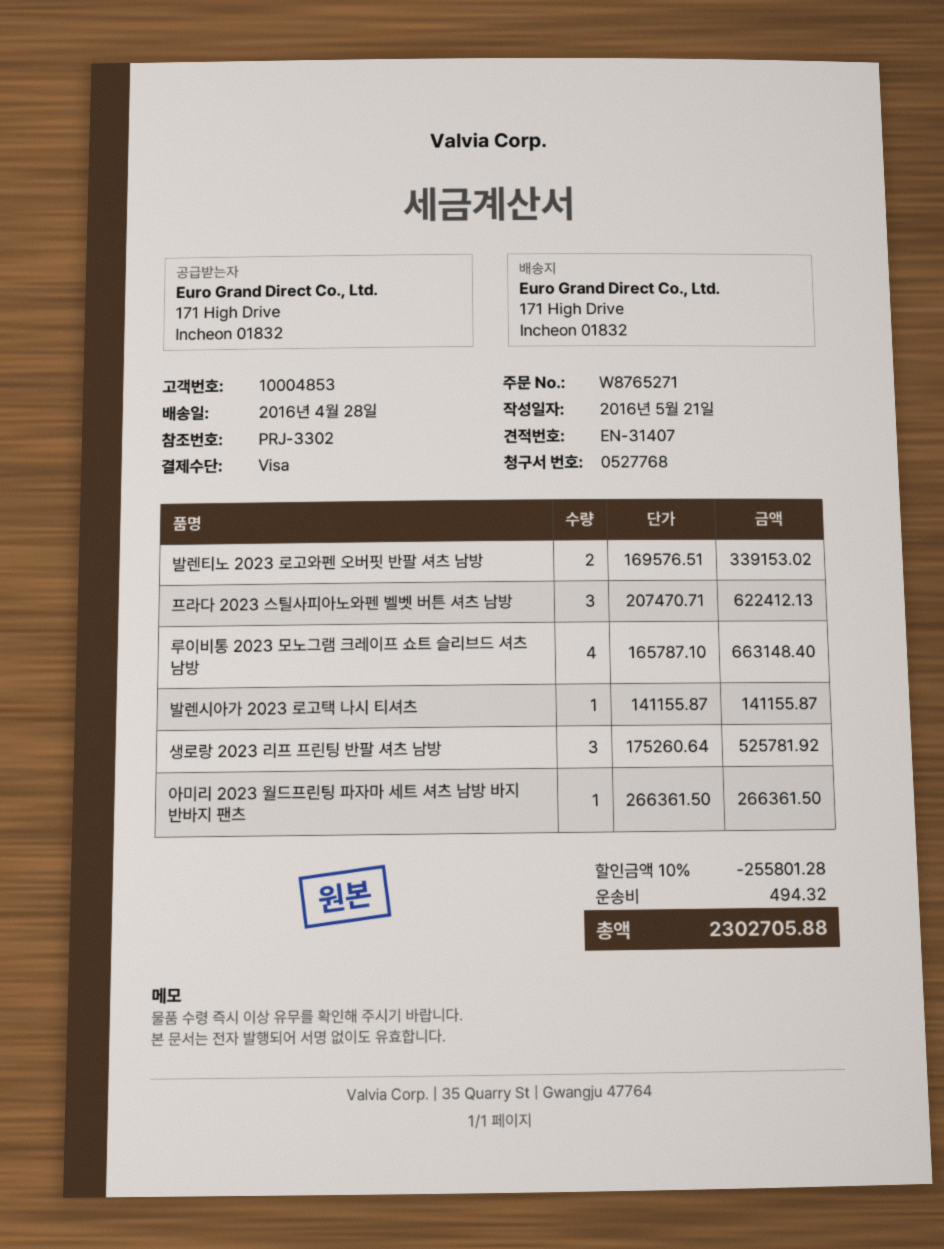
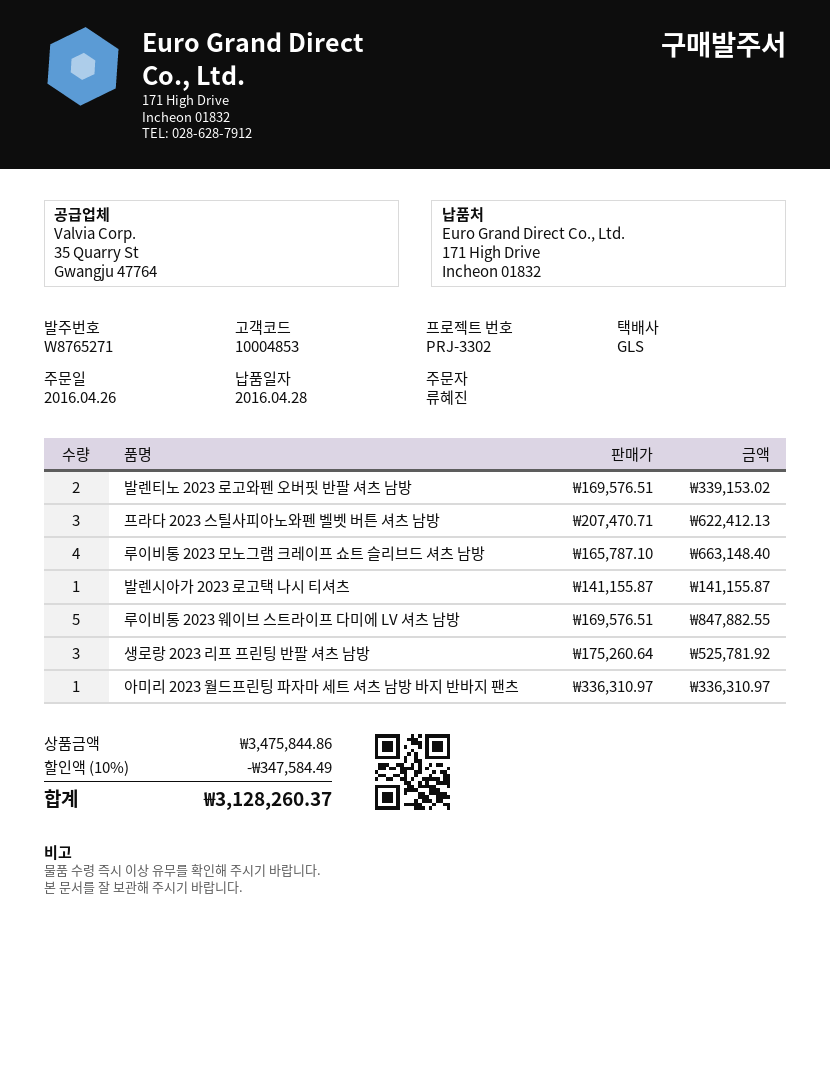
아미리 2023 월드프린팅 파자마 세트 셔츠 남방 바지 반바지 팬츠: 1 x 266361.50 = 266361.50 -> 1 x 336310.97 = 336310.97
루이비통 2023 웨이브 스트라이프 다미에 LV 셔츠 남방: none -> 5 x 169576.51 = 847882.55
discount: 10% = 255801.28 -> 10% = 347584.49
shipping: 494.32 -> none
total: 2302705.88 -> 3128260.37

